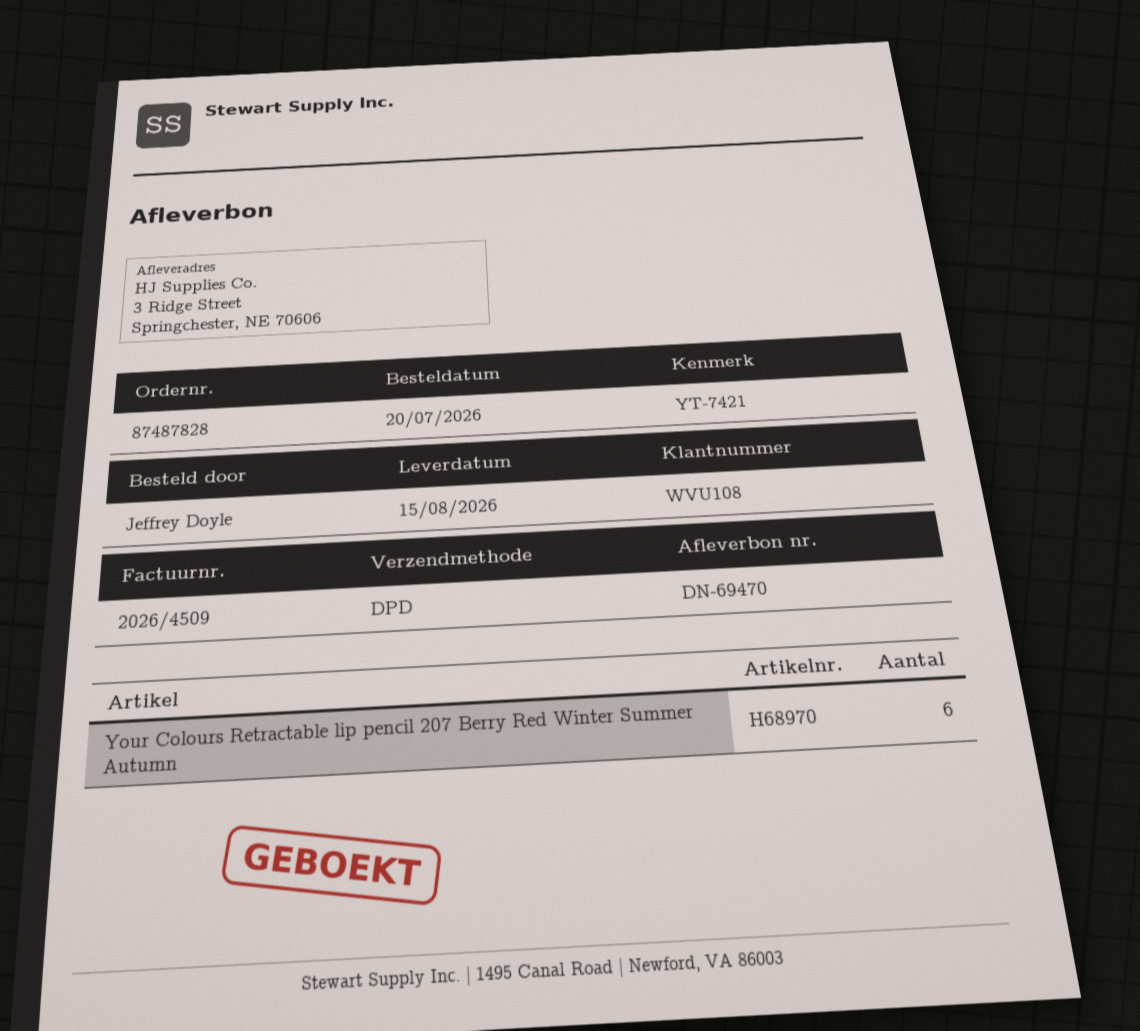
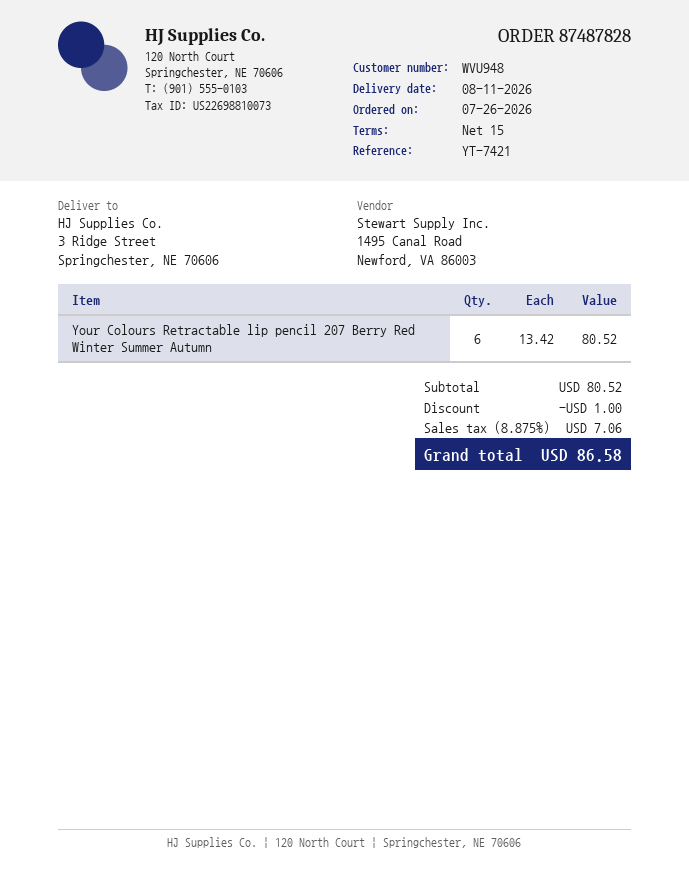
order date: 2026-07-20 -> 2026-07-26
delivery date: 2026-08-15 -> 2026-08-11
customer number: WVU108 -> WVU948

